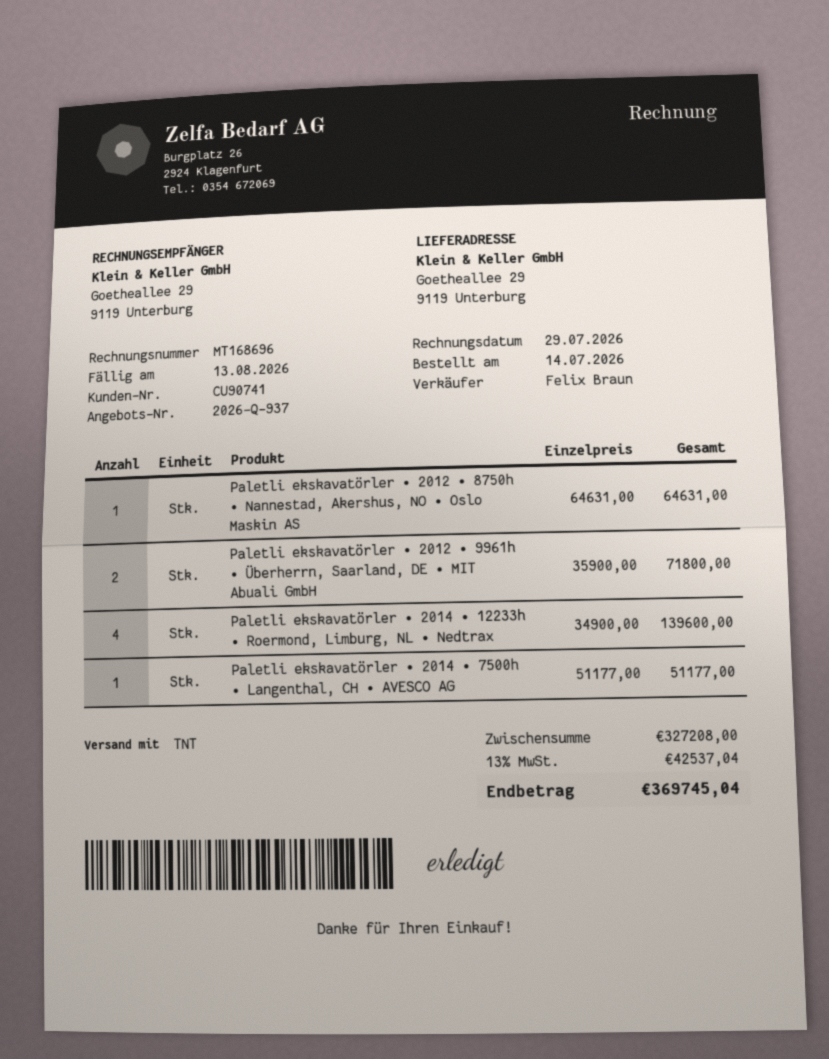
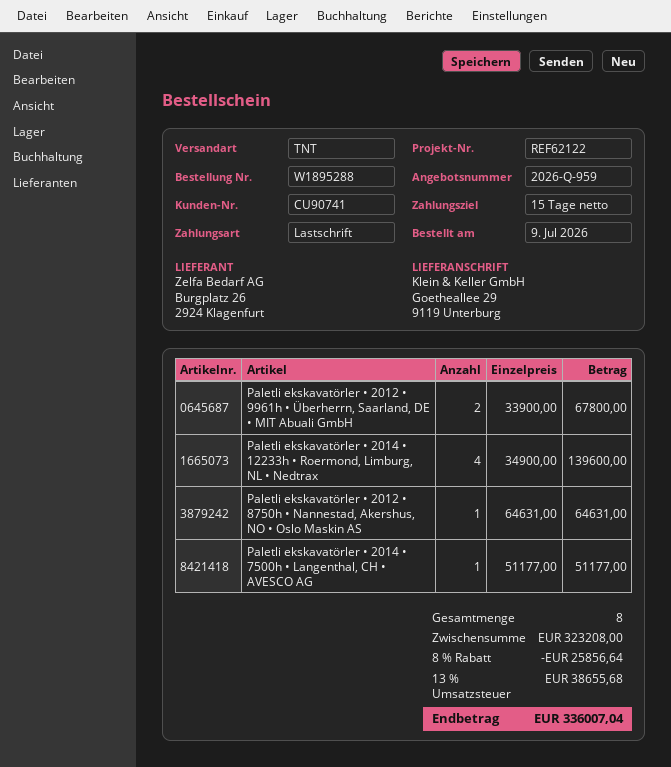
quote number: 2026-Q-937 -> 2026-Q-959
order date: 2026-07-14 -> 2026-07-09
Paletli ekskavatörler • 2012 • 9961h • Überherrn, Saarland, DE • MIT Abuali GmbH: 2 x 35900.00 = 71800.00 -> 2 x 33900.00 = 67800.00
subtotal: 327208.00 -> 323208.00
discount: none -> 8% = 25856.64
tax: 13% = 42537.04 -> 13% = 38655.68
total: 369745.04 -> 336007.04

